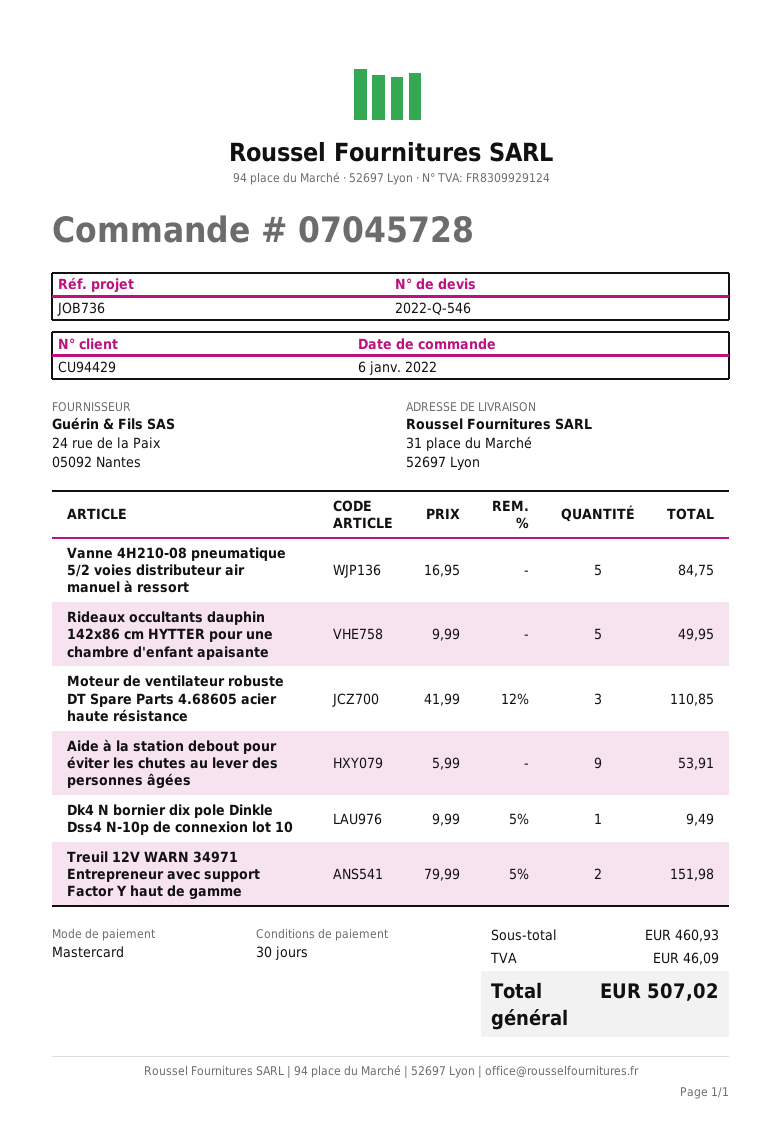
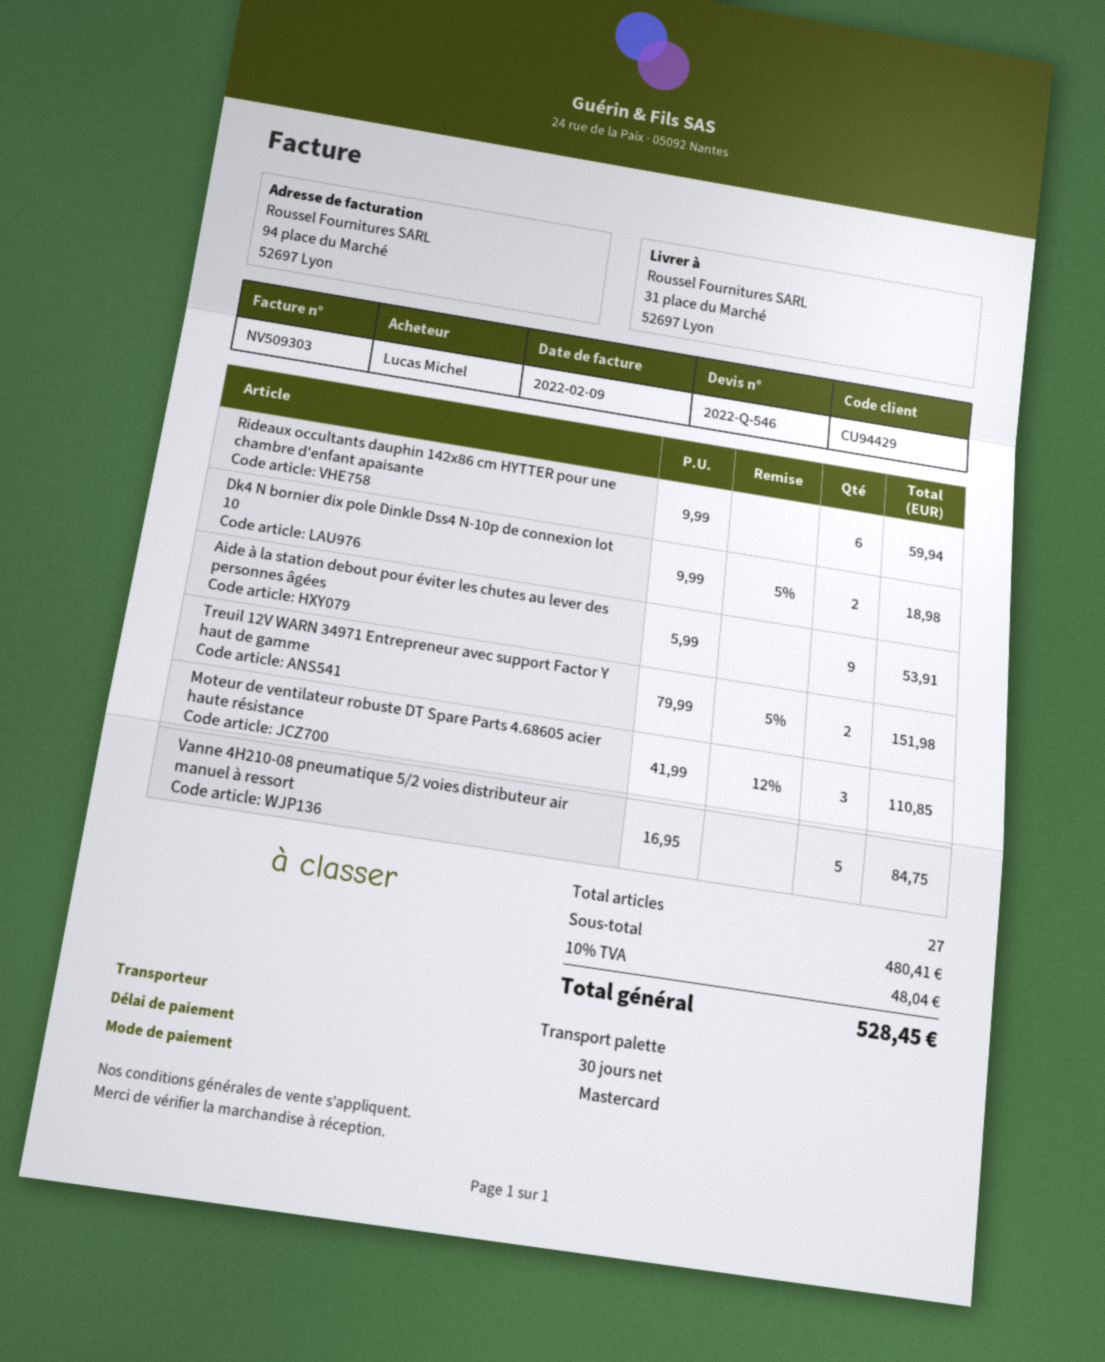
Rideaux occultants dauphin 142x86 cm HYTTER pour une chambre d'enfant apaisante: 5 x 9.99 = 49.95 -> 6 x 9.99 = 59.94
Dk4 N bornier dix pole Dinkle Dss4 N-10p de connexion lot 10: 1 x 9.99 - 5% = 9.49 -> 2 x 9.99 - 5% = 18.98
subtotal: 460.93 -> 480.41
tax: 46.09 -> 48.04
total: 507.02 -> 528.45

